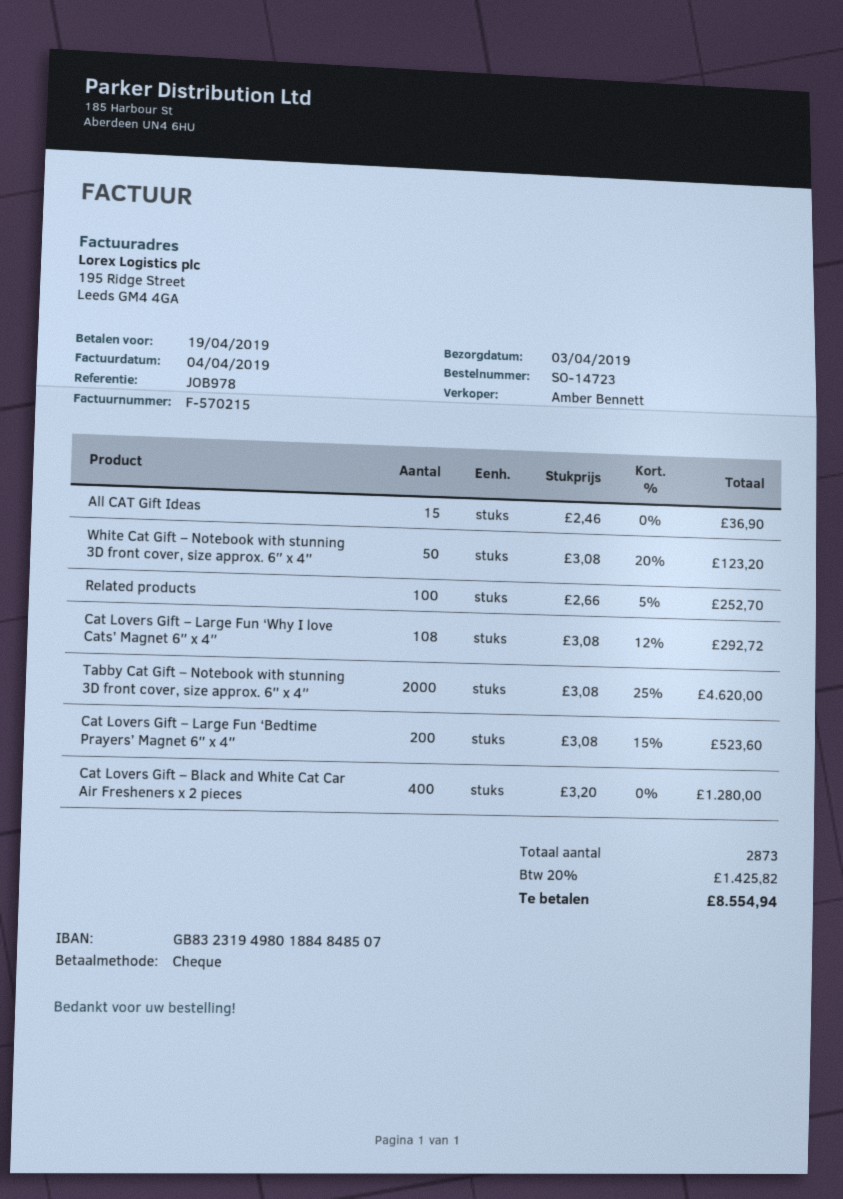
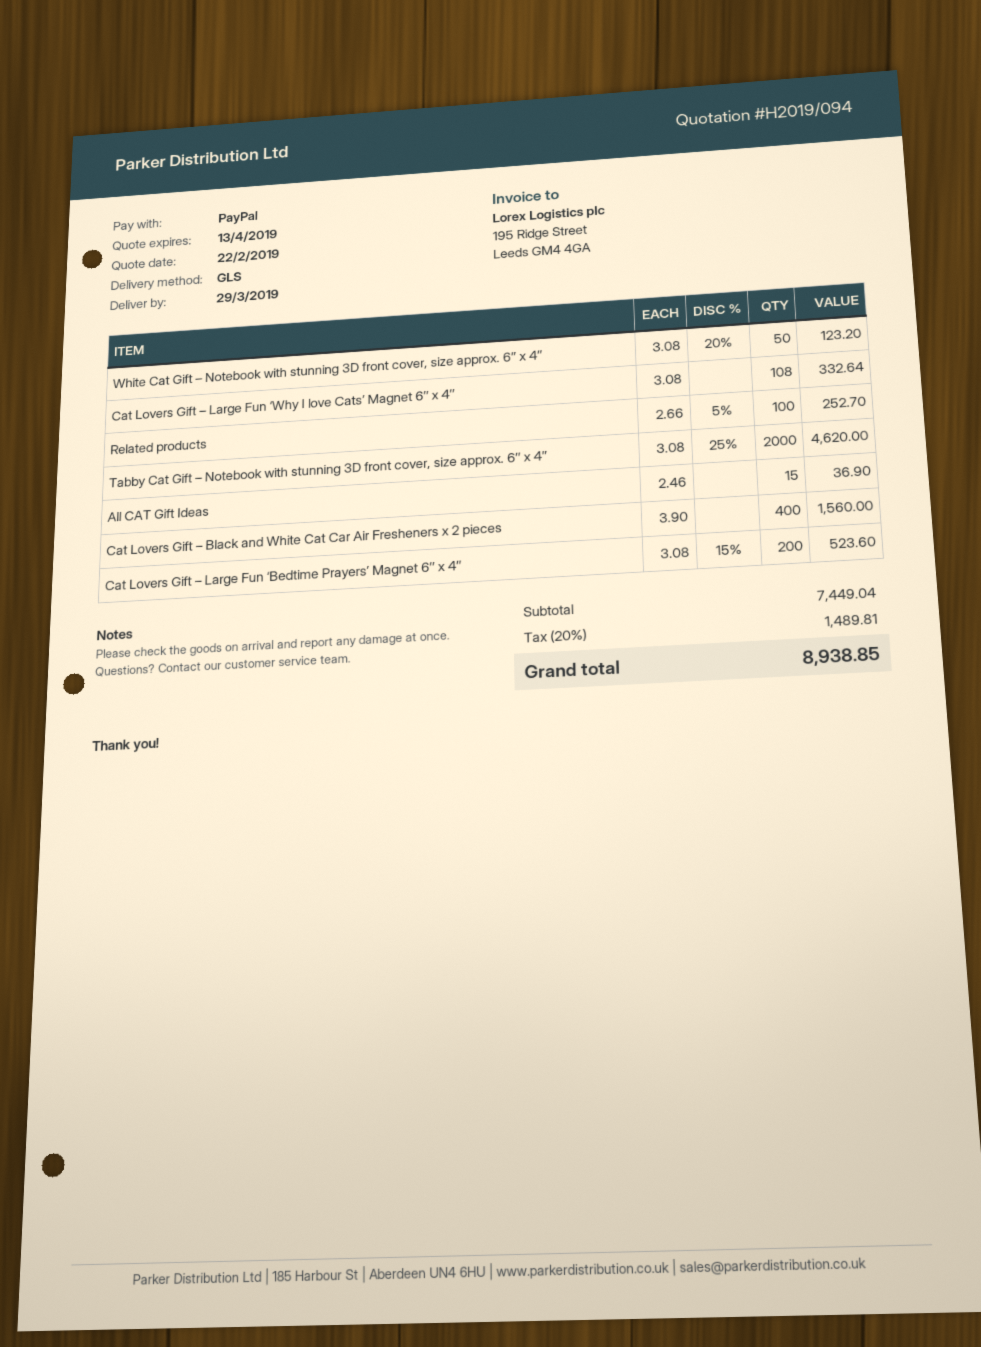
delivery date: 2019-04-03 -> 2019-03-29
payment method: cheque -> PayPal
Cat Lovers Gift – Large Fun ‘Why I love Cats’ Magnet 6″ x 4″: 108 x 3.08 - 12% = 292.72 -> 108 x 3.08 = 332.64
Cat Lovers Gift – Black and White Cat Car Air Fresheners x 2 pieces: 400 x 3.20 = 1280.00 -> 400 x 3.90 = 1560.00
tax: 20% = 1425.82 -> 20% = 1489.81
total: 8554.94 -> 8938.85

